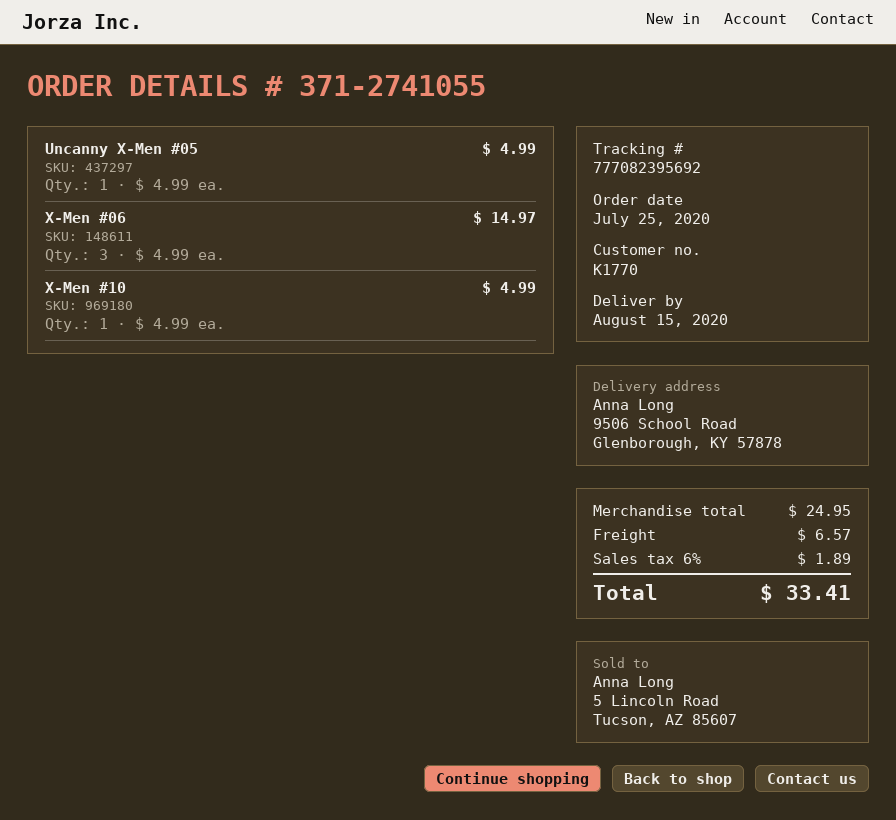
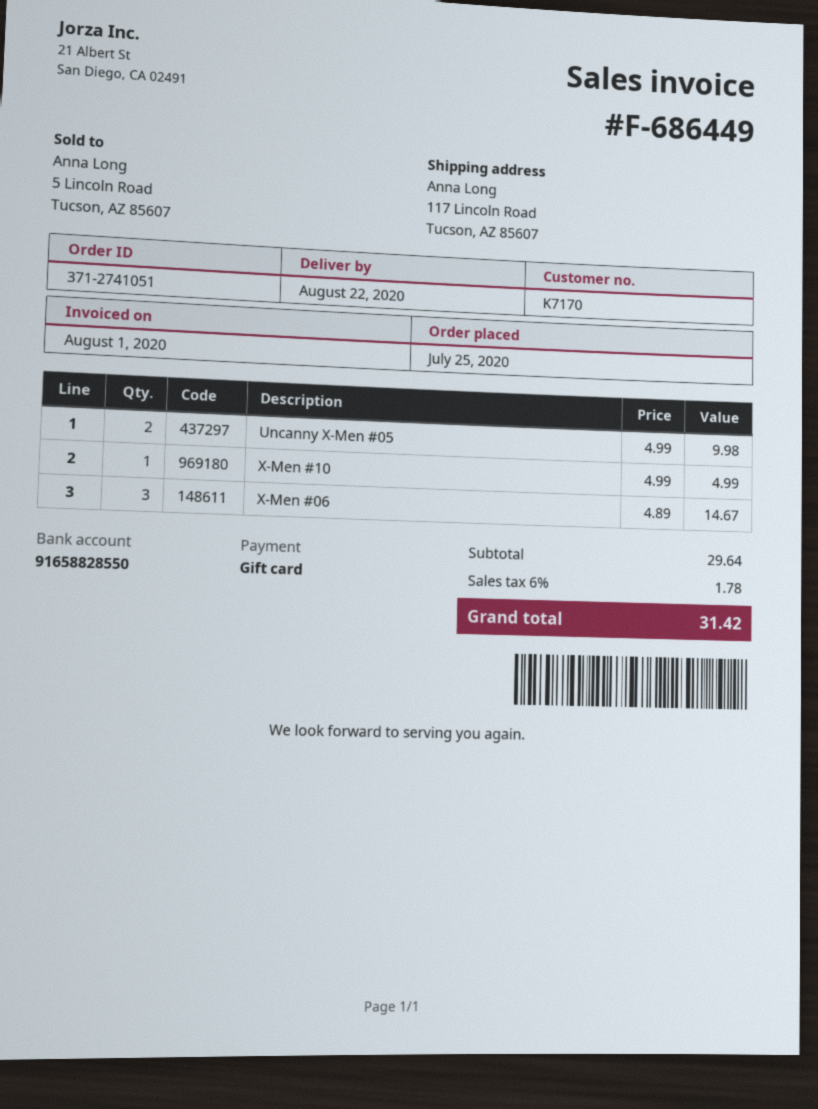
order number: 371-2741055 -> 371-2741051
delivery date: 2020-08-15 -> 2020-08-22
customer number: K1770 -> K7170
ship to: 9506 School Road, Glenborough, KY 57878 -> 117 Lincoln Road, Tucson, AZ 85607
Uncanny X-Men #05: 1 x 4.99 = 4.99 -> 2 x 4.99 = 9.98
X-Men #06: 3 x 4.99 = 14.97 -> 3 x 4.89 = 14.67
subtotal: 24.95 -> 29.64
shipping: 6.57 -> none
tax: 6% = 1.89 -> 6% = 1.78
total: 33.41 -> 31.42

